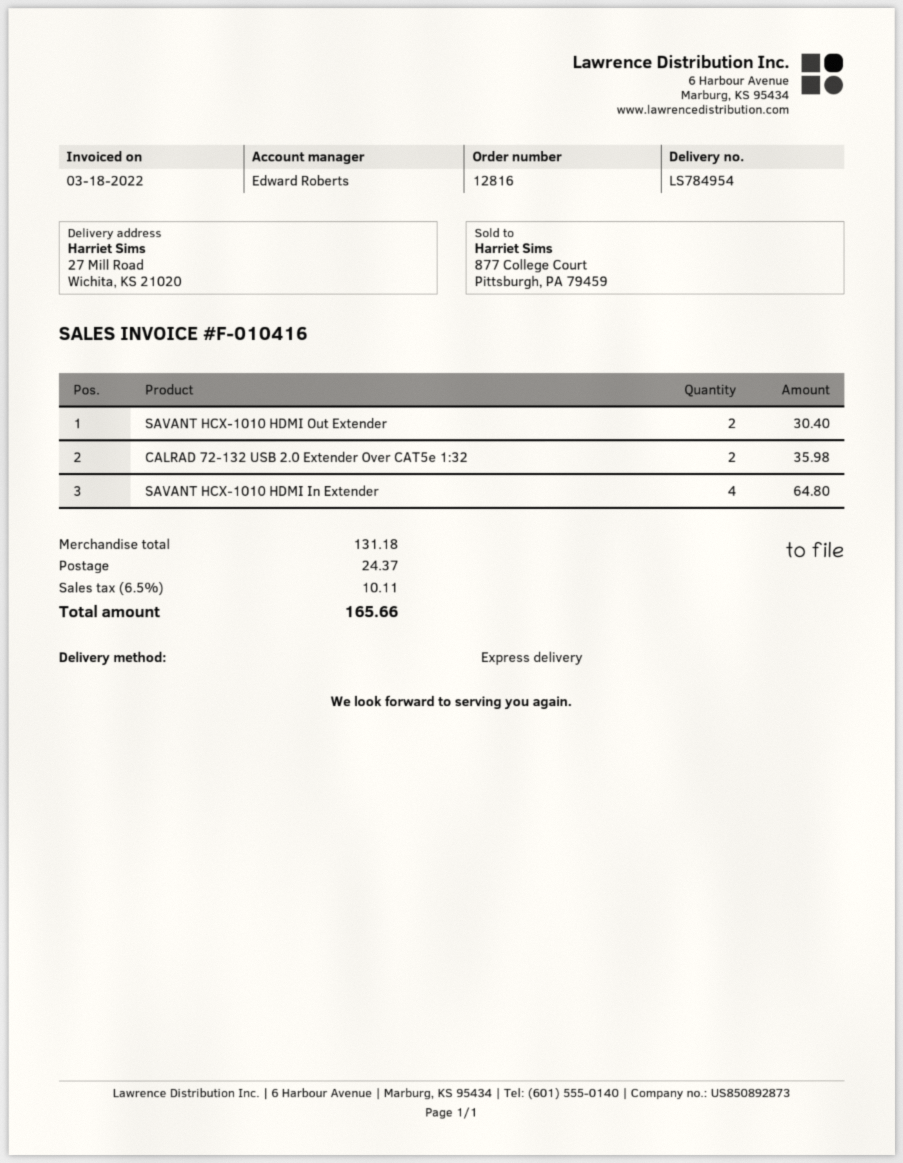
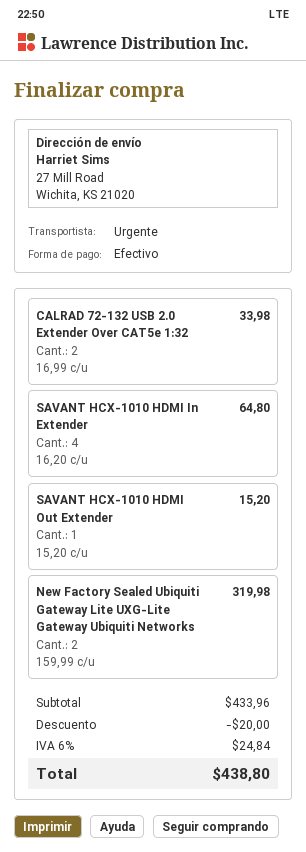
SAVANT HCX-1010 HDMI Out Extender: 2 for 30.40 -> 1 for 15.20
CALRAD 72-132 USB 2.0 Extender Over CAT5e 1:32: 2 for 35.98 -> 2 for 33.98
New Factory Sealed Ubiquiti Gateway Lite UXG-Lite Gateway Ubiquiti Networks: none -> 2 for 319.98
subtotal: 131.18 -> 433.96
discount: none -> 20.00
shipping: 24.37 -> none
tax: 6.5% = 10.11 -> 6% = 24.84
total: 165.66 -> 438.80

